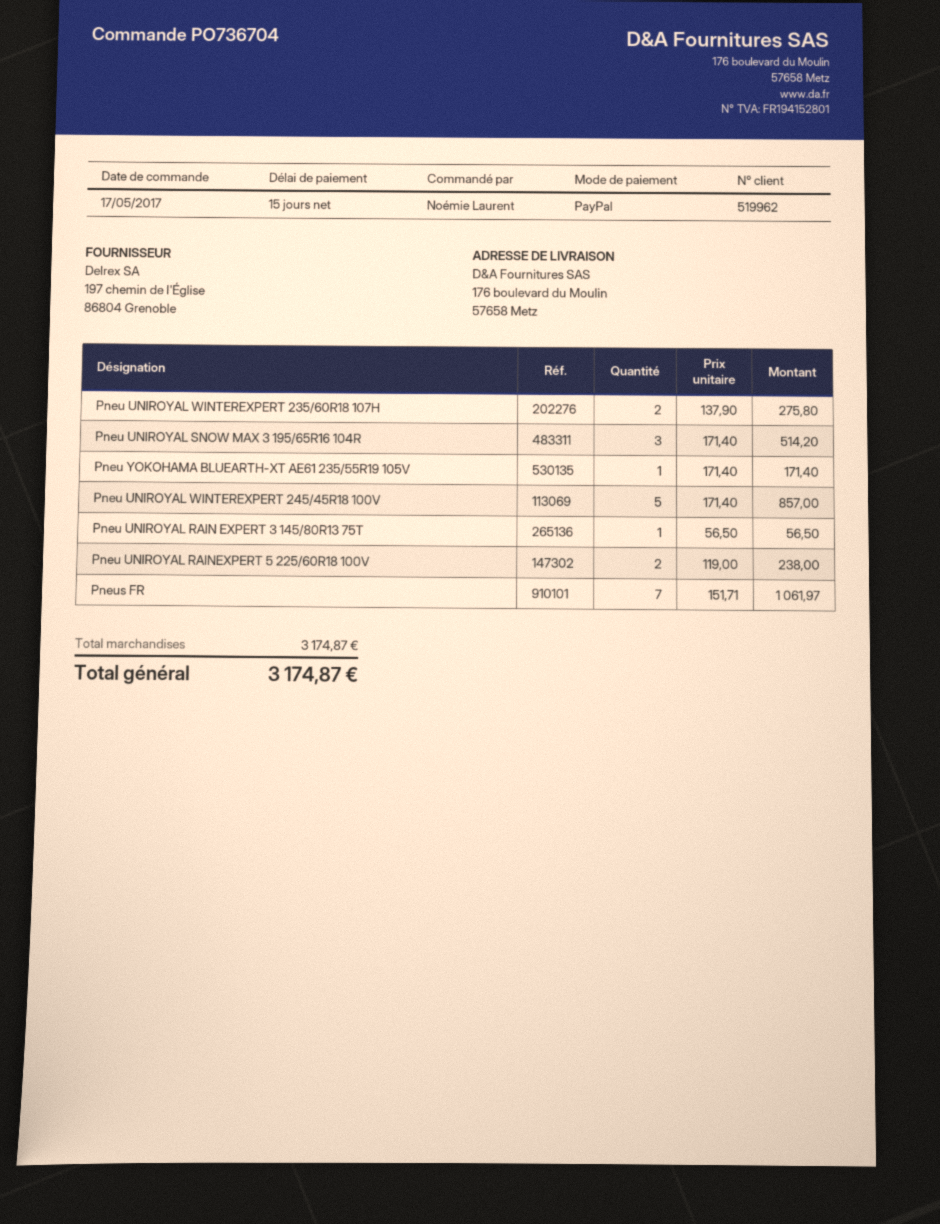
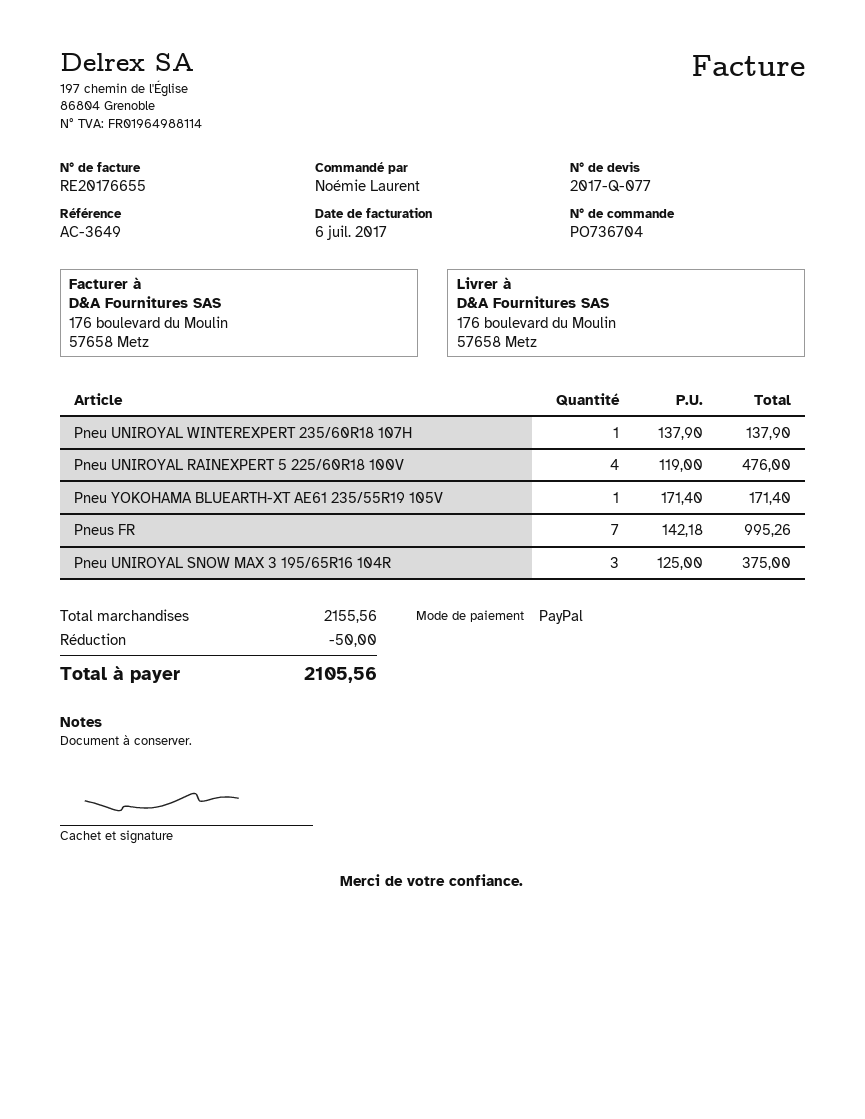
Pneu UNIROYAL WINTEREXPERT 235/60R18 107H: 2 x 137.90 = 275.80 -> 1 x 137.90 = 137.90
Pneu UNIROYAL SNOW MAX 3 195/65R16 104R: 3 x 171.40 = 514.20 -> 3 x 125.00 = 375.00
Pneu UNIROYAL WINTEREXPERT 245/45R18 100V: 5 x 171.40 = 857.00 -> none
Pneu UNIROYAL RAIN EXPERT 3 145/80R13 75T: 1 x 56.50 = 56.50 -> none
Pneu UNIROYAL RAINEXPERT 5 225/60R18 100V: 2 x 119.00 = 238.00 -> 4 x 119.00 = 476.00
Pneus FR: 7 x 151.71 = 1061.97 -> 7 x 142.18 = 995.26
subtotal: 3174.87 -> 2155.56
discount: none -> 50.00
total: 3174.87 -> 2105.56

